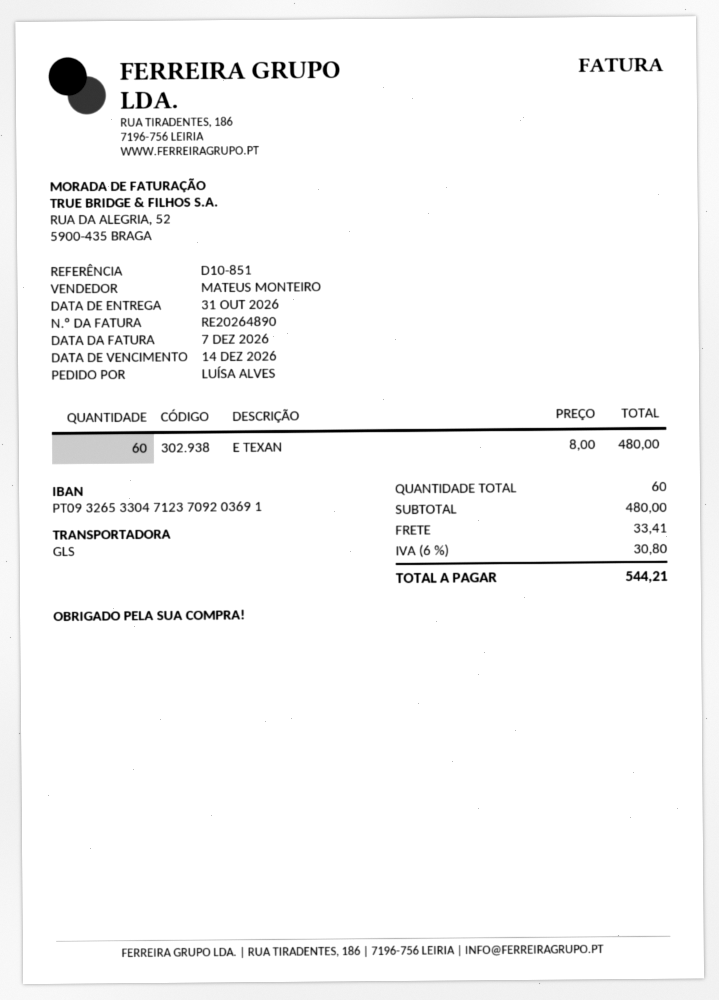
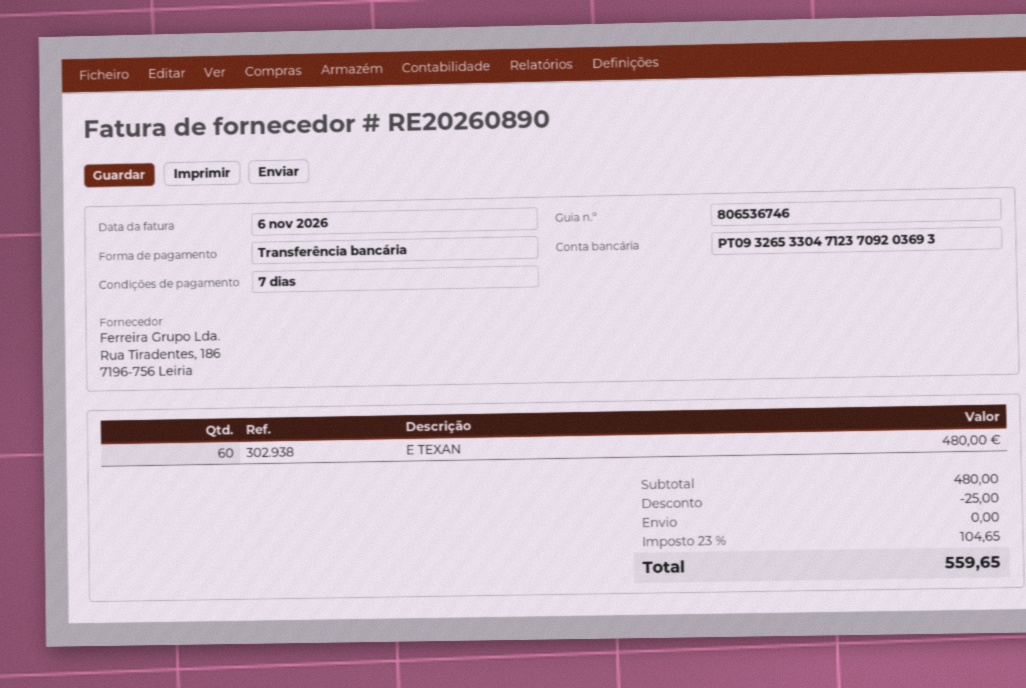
invoice number: RE20264890 -> RE20260890
invoice date: 2026-12-07 -> 2026-11-06
bank account: PT09326533047123709203691 -> PT09326533047123709203693
discount: none -> 25.00
shipping: 33.41 -> 0.00
tax: 6% = 30.80 -> 23% = 104.65
total: 544.21 -> 559.65

